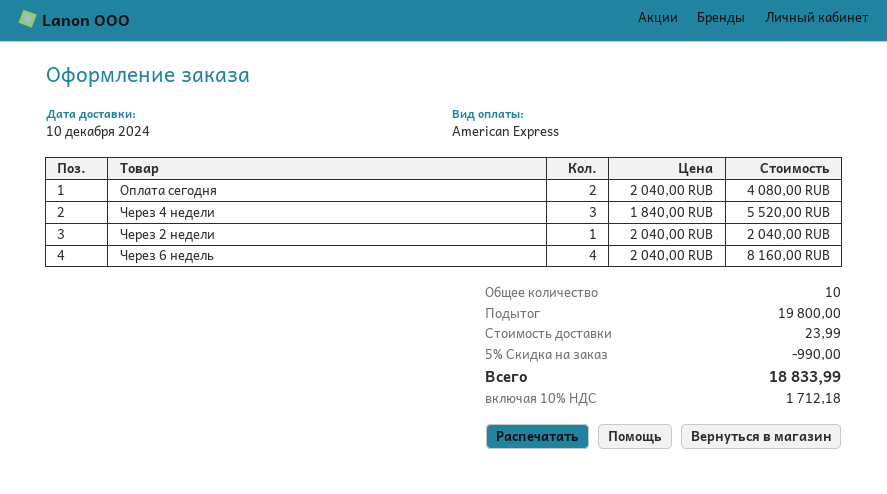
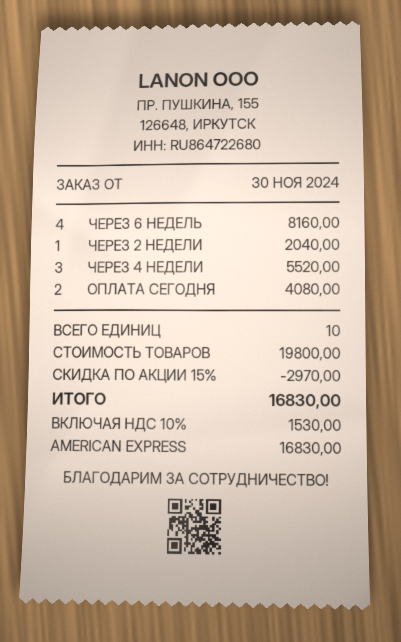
discount: 5% = 990.00 -> 15% = 2970.00
shipping: 23.99 -> none
tax: 10% = 1712.18 -> 10% = 1530.00
total: 18833.99 -> 16830.00

